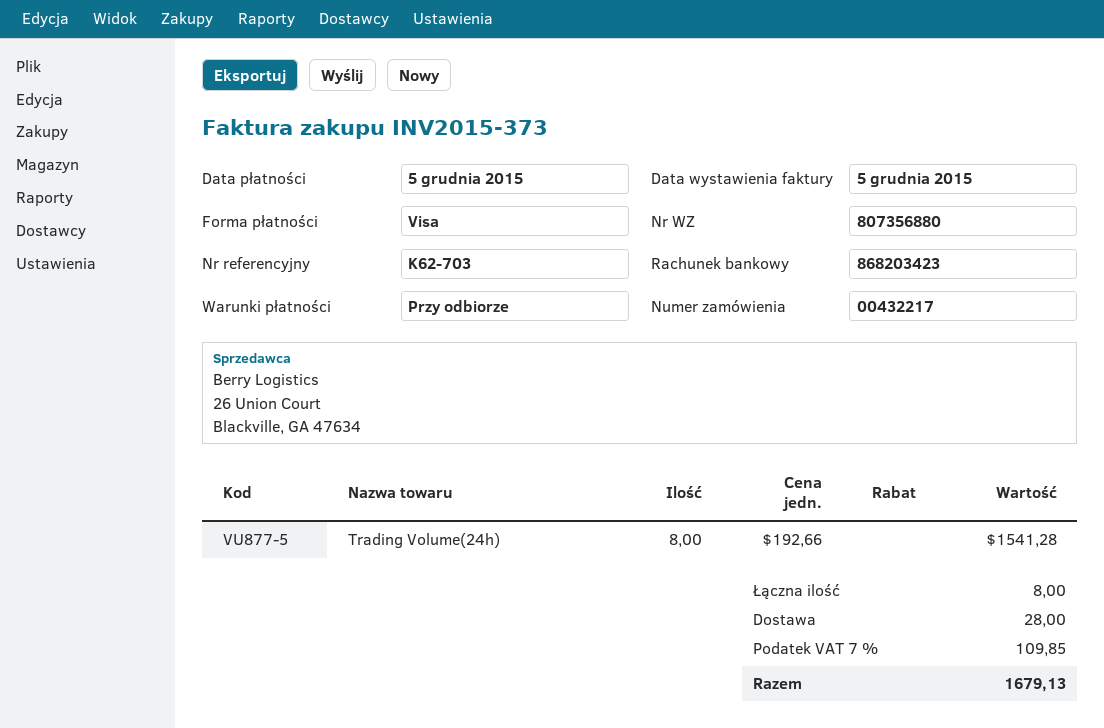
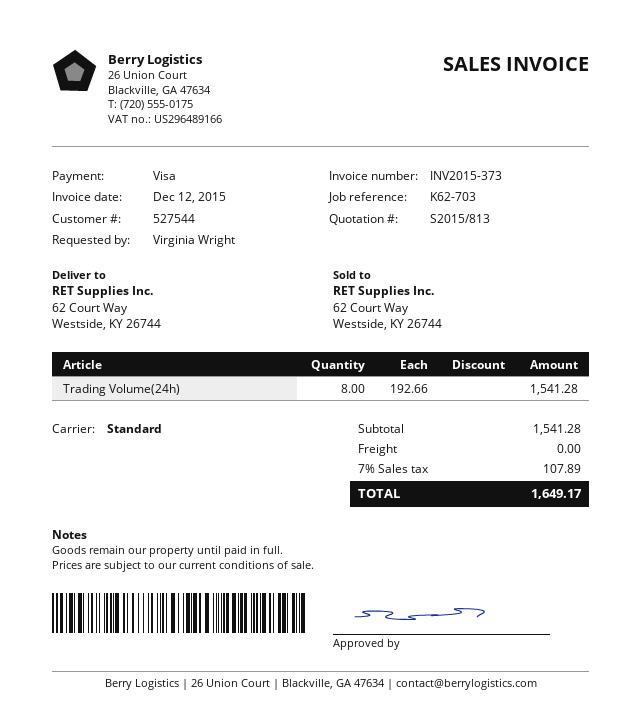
invoice date: 2015-12-05 -> 2015-12-12
shipping: 28.00 -> 0.00
tax: 7% = 109.85 -> 7% = 107.89
total: 1679.13 -> 1649.17

